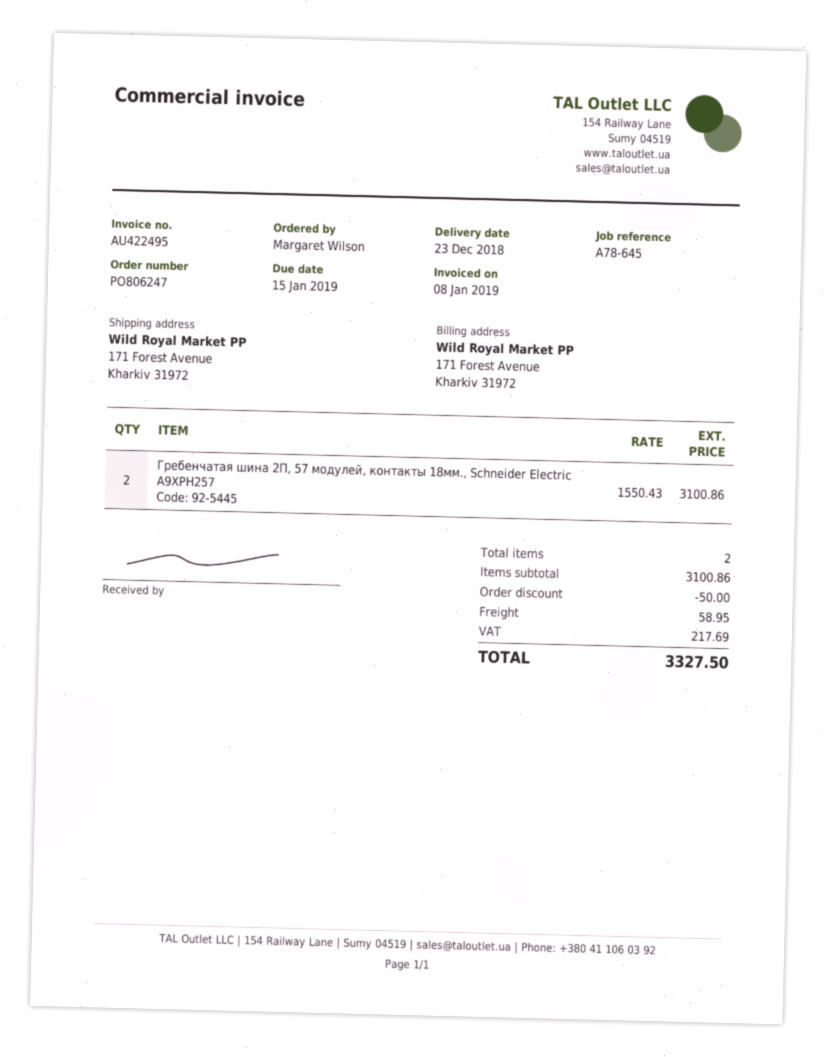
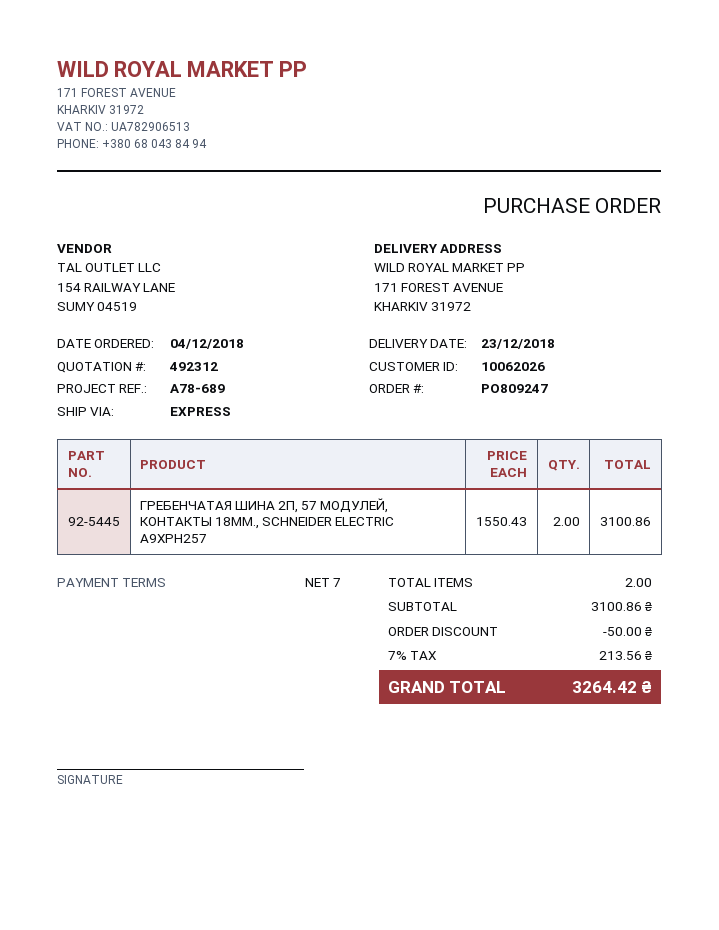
order number: PO806247 -> PO809247
reference: A78-645 -> A78-689
shipping: 58.95 -> none
tax: 217.69 -> 213.56
total: 3327.50 -> 3264.42

